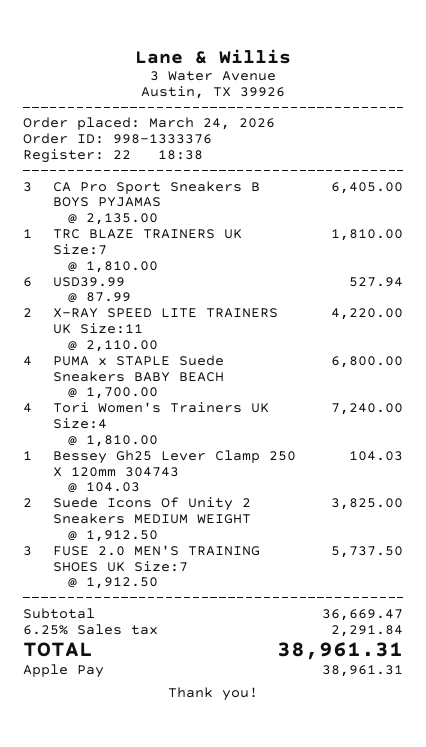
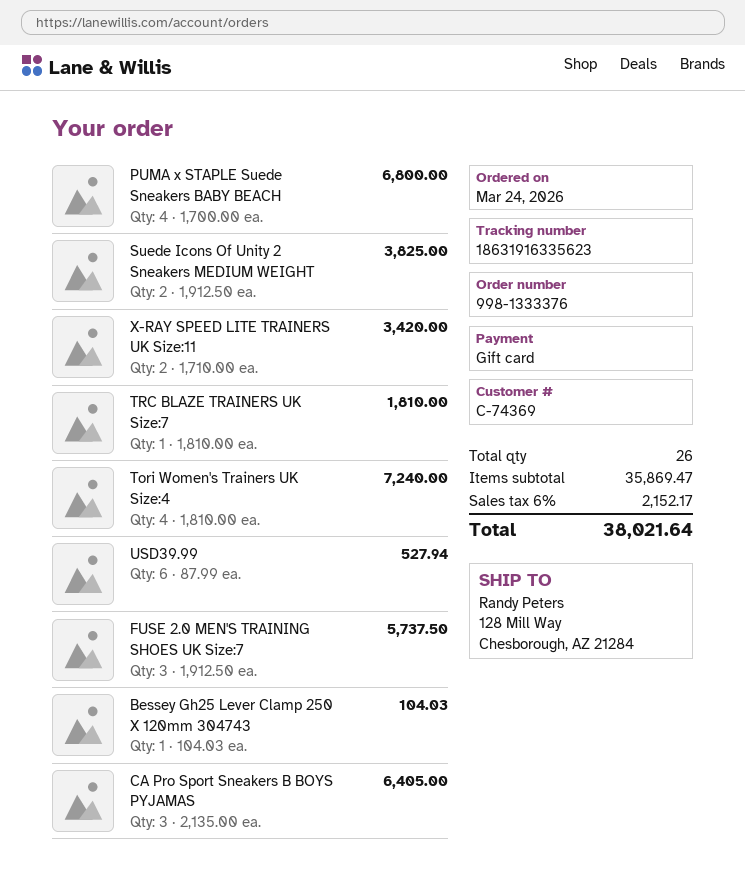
payment method: Apple Pay -> gift card
X-RAY SPEED LITE TRAINERS UK Size:11: 2 x 2110.00 = 4220.00 -> 2 x 1710.00 = 3420.00
subtotal: 36669.47 -> 35869.47
tax: 6.25% = 2291.84 -> 6% = 2152.17
total: 38961.31 -> 38021.64

